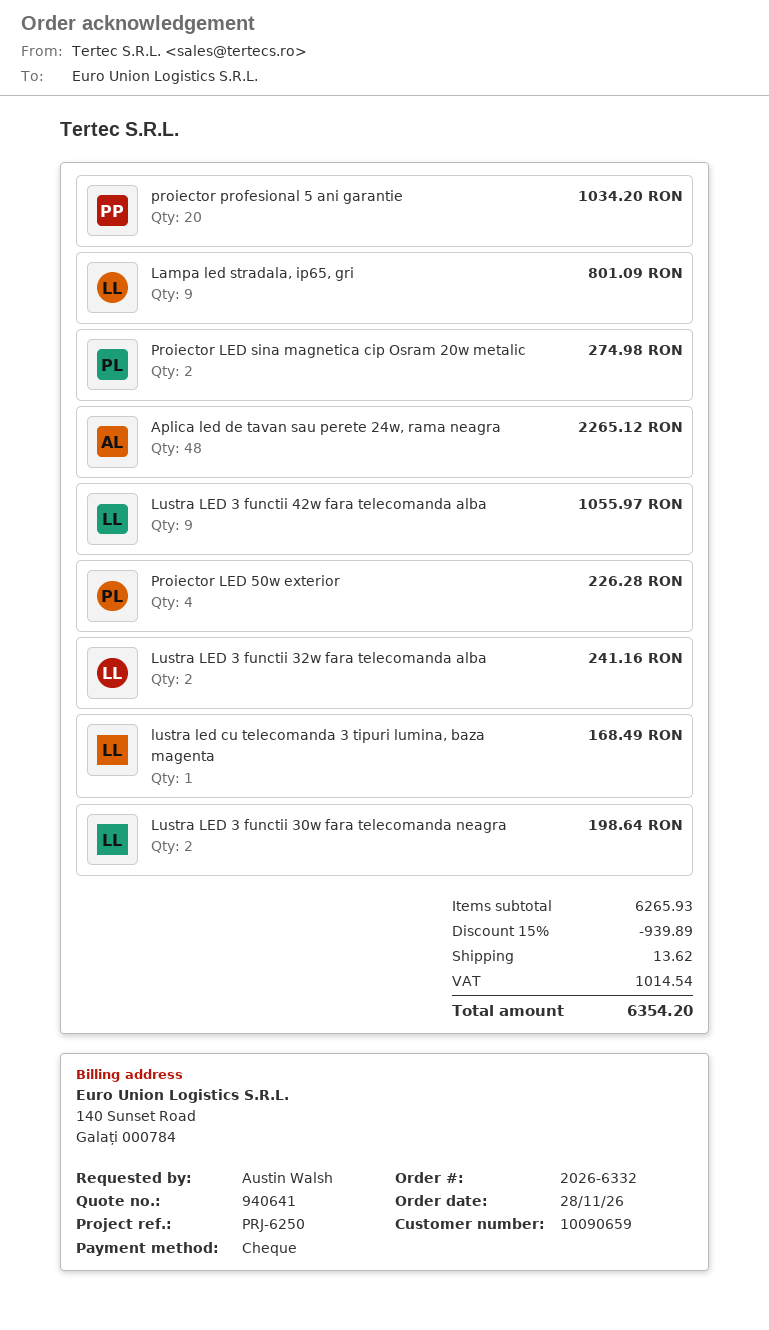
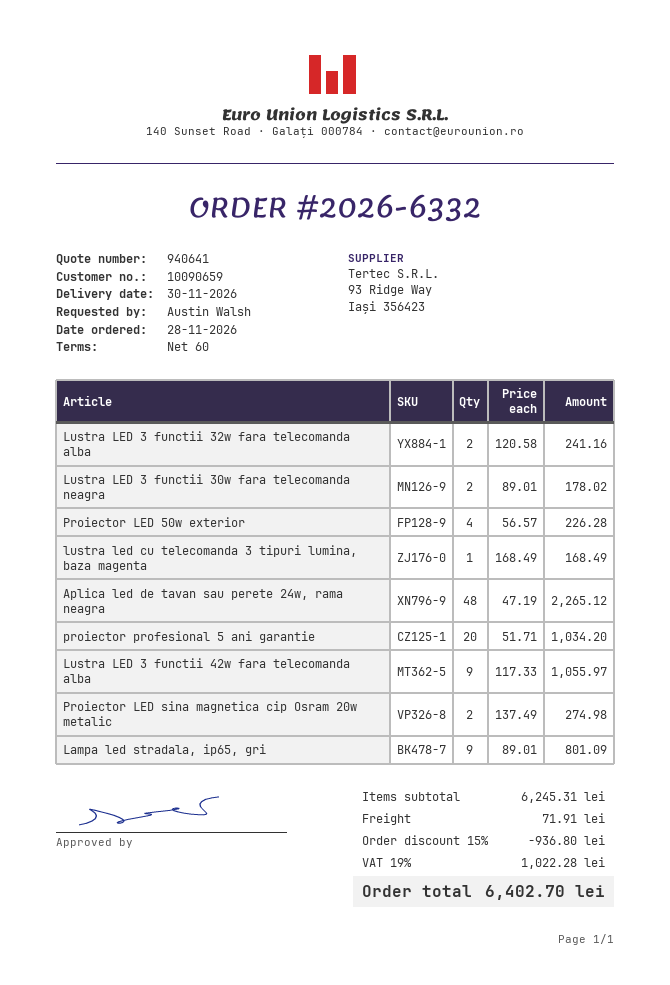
Lustra LED 3 functii 30w fara telecomanda neagra: 2 for 198.64 -> 2 for 178.02
subtotal: 6265.93 -> 6245.31
discount: 15% = 939.89 -> 15% = 936.80
shipping: 13.62 -> 71.91
tax: 1014.54 -> 1022.28
total: 6354.20 -> 6402.70

